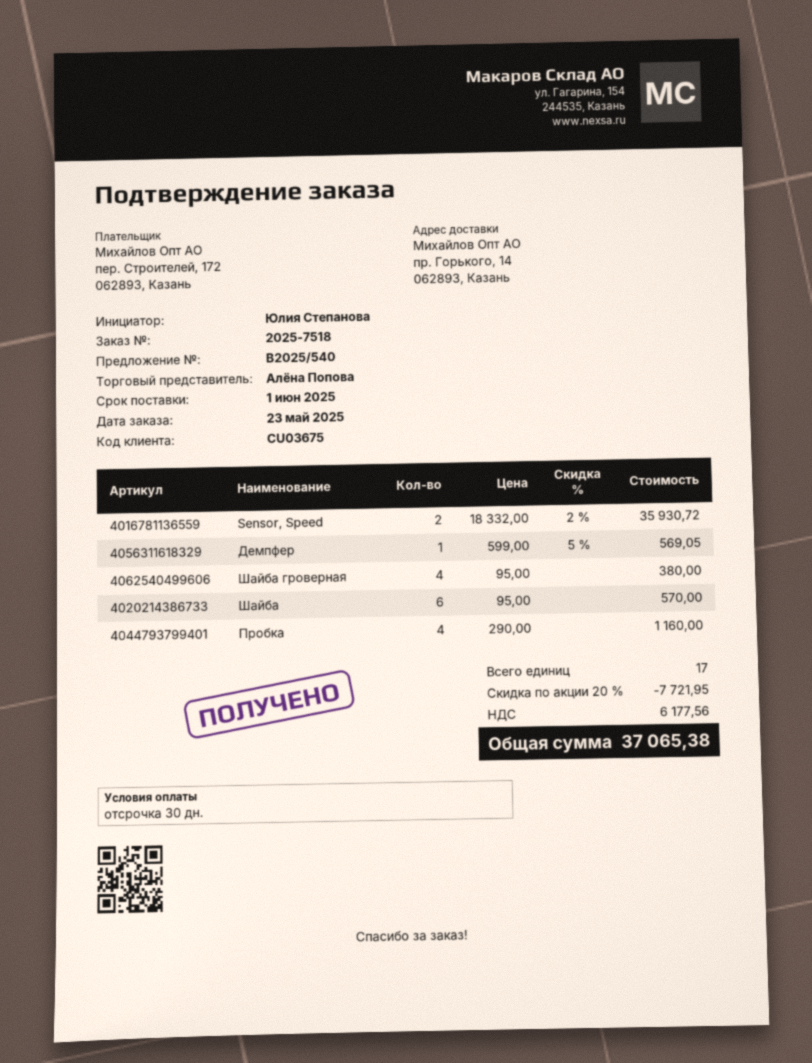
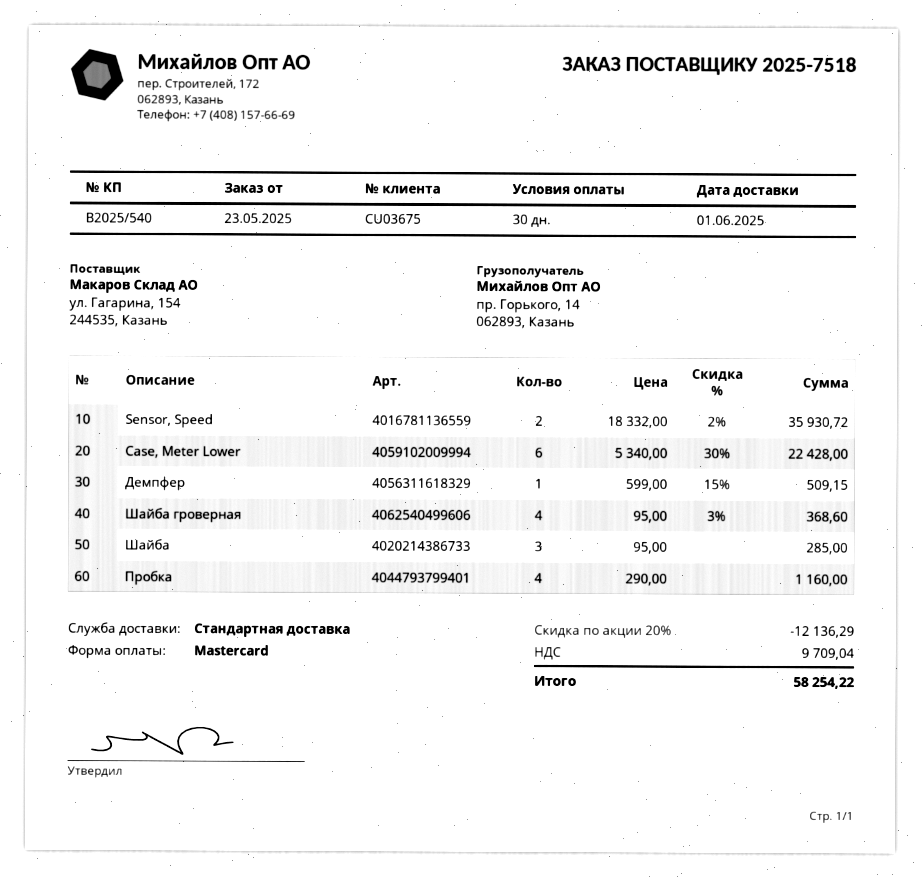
Демпфер: 1 x 599.00 - 5% = 569.05 -> 1 x 599.00 - 15% = 509.15
Шайба гроверная: 4 x 95.00 = 380.00 -> 4 x 95.00 - 3% = 368.60
Шайба: 6 x 95.00 = 570.00 -> 3 x 95.00 = 285.00
Case, Meter Lower: none -> 6 x 5340.00 - 30% = 22428.00
discount: 20% = 7721.95 -> 20% = 12136.29
tax: 6177.56 -> 9709.04
total: 37065.38 -> 58254.22

